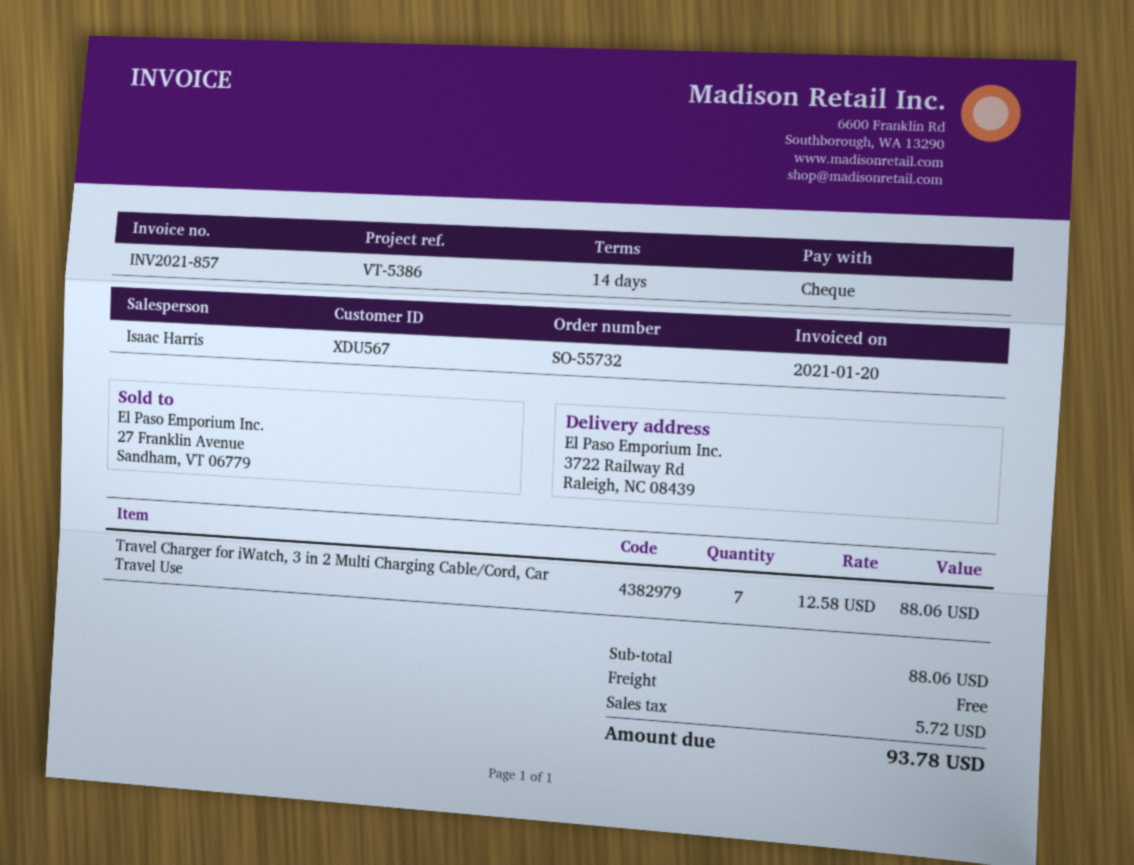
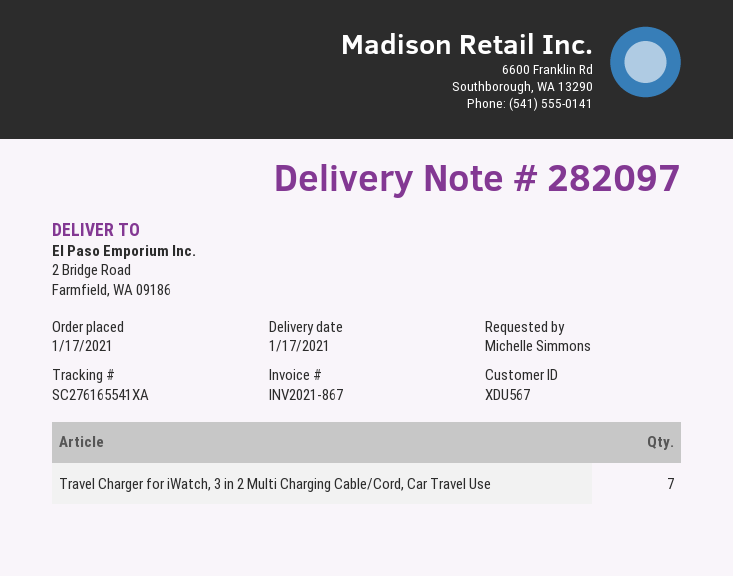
invoice number: INV2021-857 -> INV2021-867
ship to: 3722 Railway Rd, Raleigh, NC 08439 -> 2 Bridge Road, Farmfield, WA 09186

